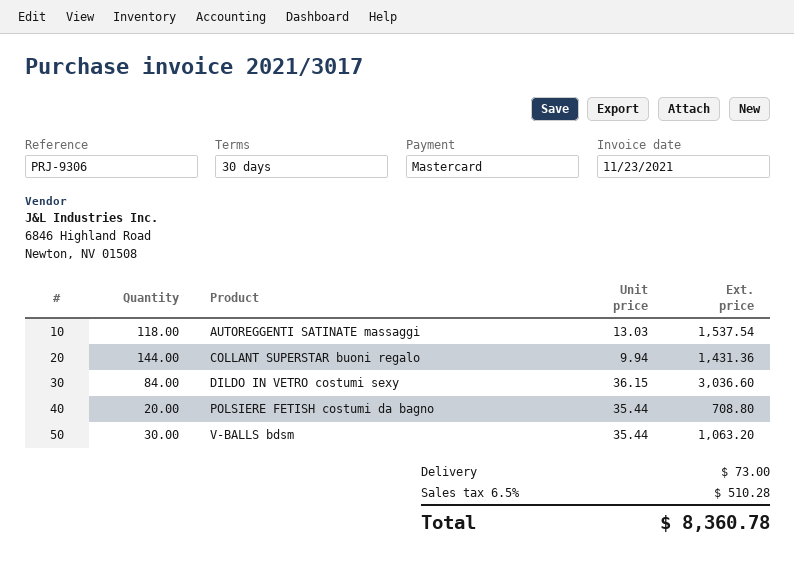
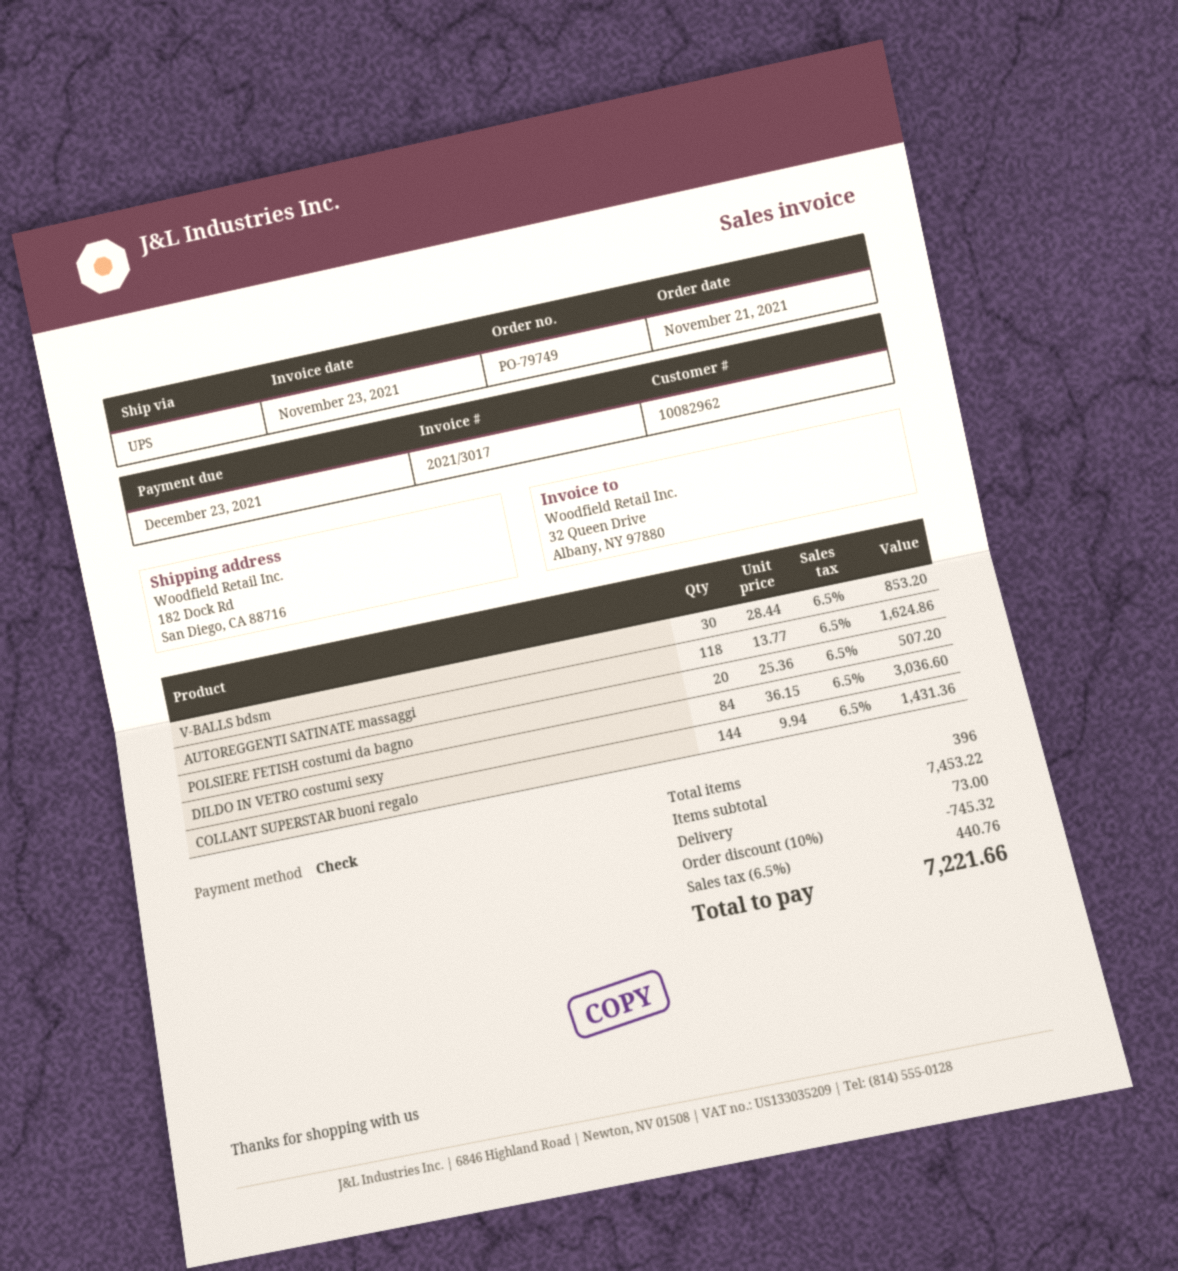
payment method: Mastercard -> cheque
AUTOREGGENTI SATINATE massaggi: 118 x 13.03 = 1537.54 -> 118 x 13.77 = 1624.86
POLSIERE FETISH costumi da bagno: 20 x 35.44 = 708.80 -> 20 x 25.36 = 507.20
V-BALLS bdsm: 30 x 35.44 = 1063.20 -> 30 x 28.44 = 853.20
discount: none -> 10% = 745.32
tax: 6.5% = 510.28 -> 6.5% = 440.76
total: 8360.78 -> 7221.66

